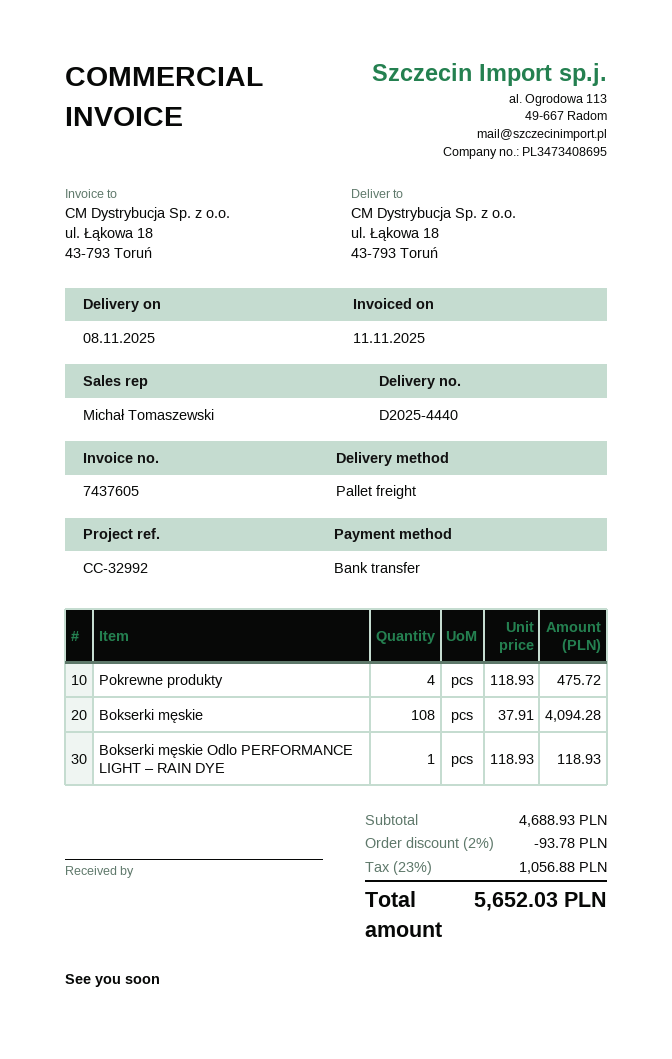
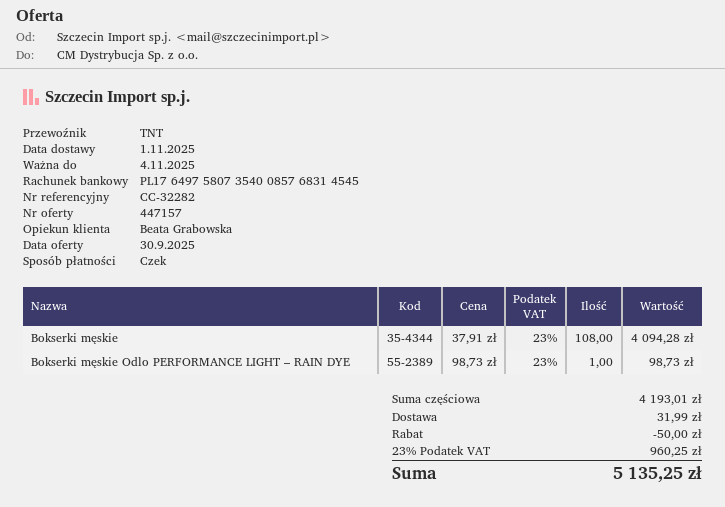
delivery date: 2025-11-08 -> 2025-11-01
reference: CC-32992 -> CC-32282
sales rep: Michał Tomaszewski -> Beata Grabowska
payment method: bank transfer -> cheque
shipping method: pallet freight -> TNT
Pokrewne produkty: 4 x 118.93 = 475.72 -> none
Bokserki męskie Odlo PERFORMANCE LIGHT – RAIN DYE: 1 x 118.93 = 118.93 -> 1 x 98.73 = 98.73
subtotal: 4688.93 -> 4193.01
discount: 93.78 -> 50.00
shipping: none -> 31.99
tax: 23% = 1056.88 -> 23% = 960.25
total: 5652.03 -> 5135.25

